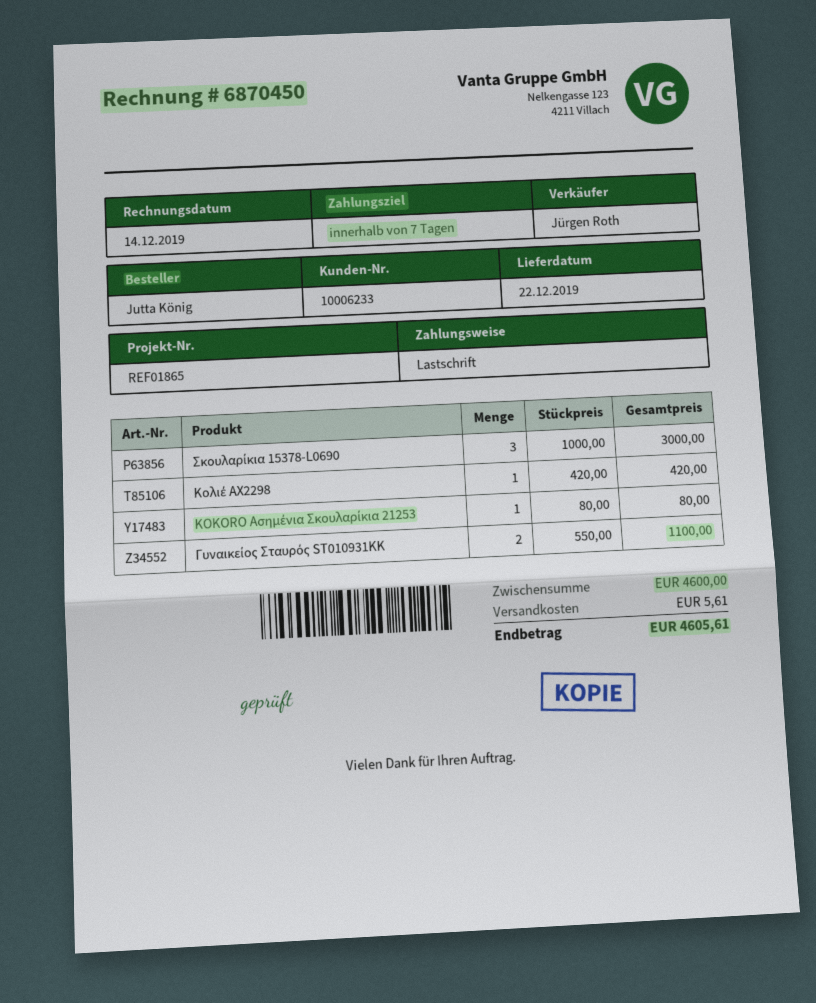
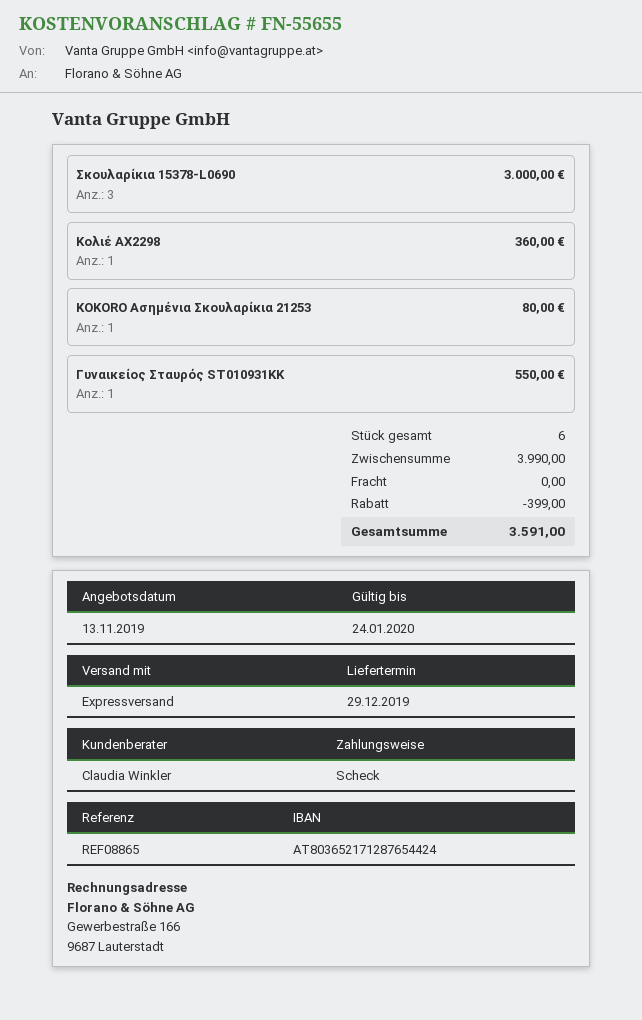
delivery date: 2019-12-22 -> 2019-12-29
reference: REF01865 -> REF08865
sales rep: Jürgen Roth -> Claudia Winkler
payment method: direct debit -> cheque
Κολιέ AX2298: 1 for 420.00 -> 1 for 360.00
Γυναικείος Σταυρός ST010931KK: 2 for 1100.00 -> 1 for 550.00
subtotal: 4600.00 -> 3990.00
discount: none -> 399.00
shipping: 5.61 -> 0.00
total: 4605.61 -> 3591.00

